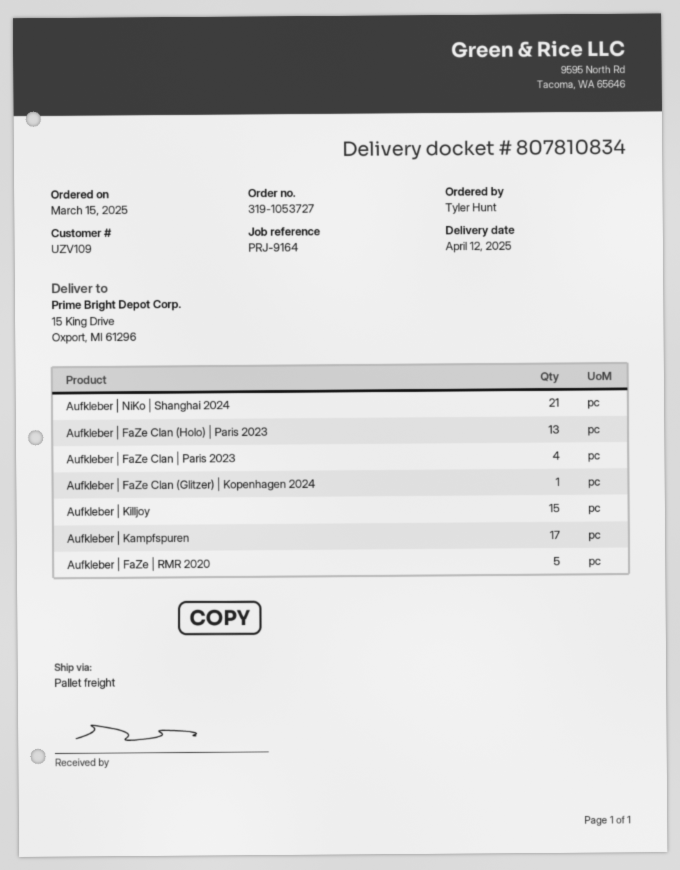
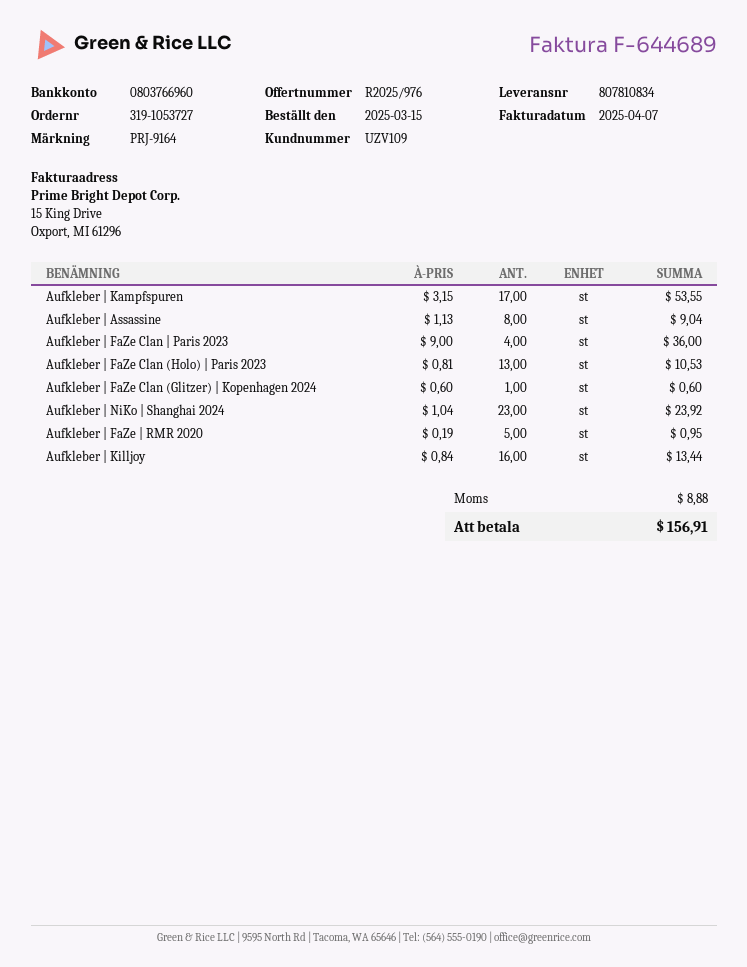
Aufkleber | NiKo | Shanghai 2024: 21 -> 23
Aufkleber | Killjoy: 15 -> 16
Aufkleber | Assassine: none -> 8

